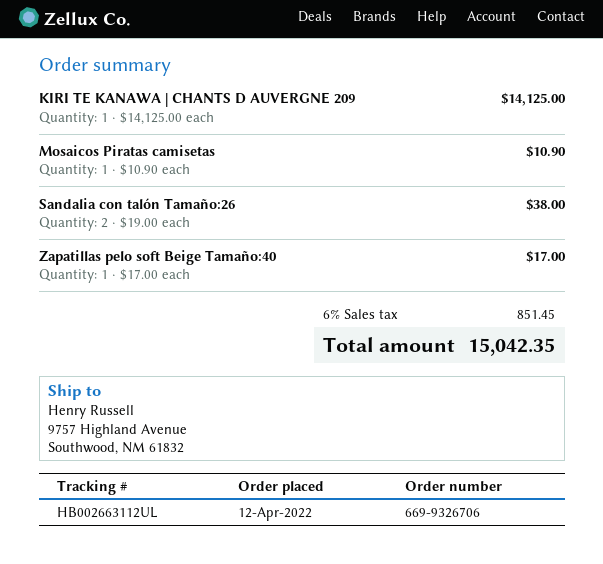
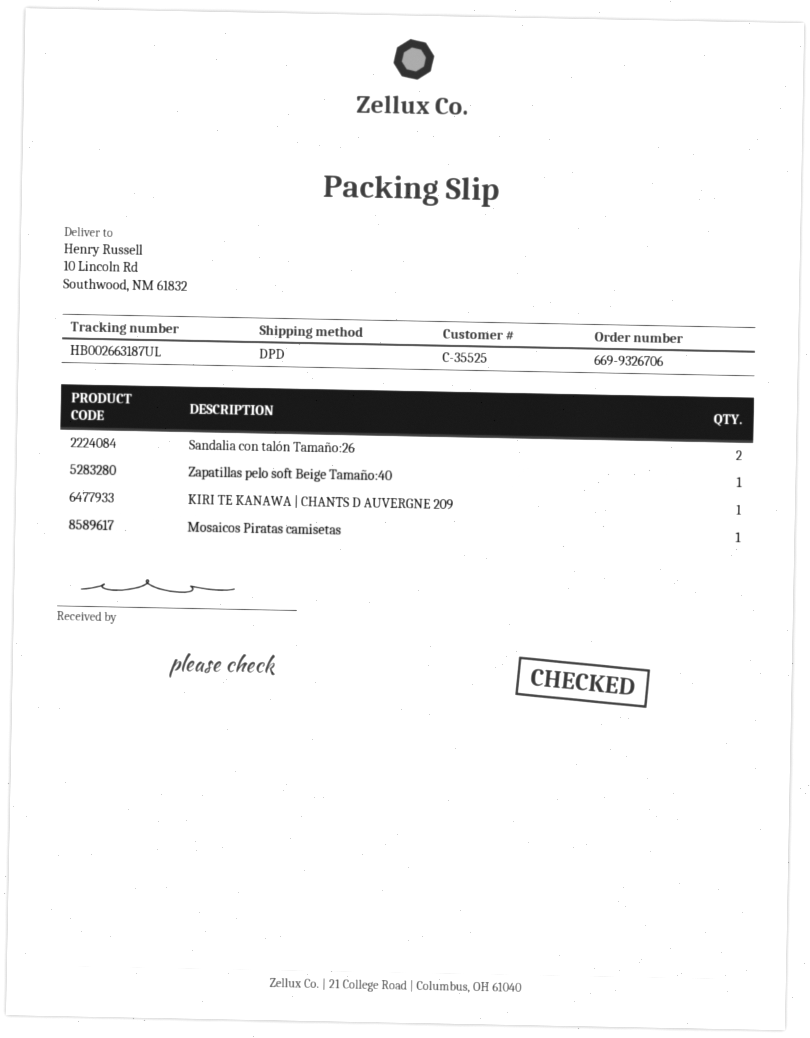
tracking number: HB002663112UL -> HB002663187UL
ship to: 9757 Highland Avenue, Southwood, NM 61832 -> 10 Lincoln Rd, Southwood, NM 61832

